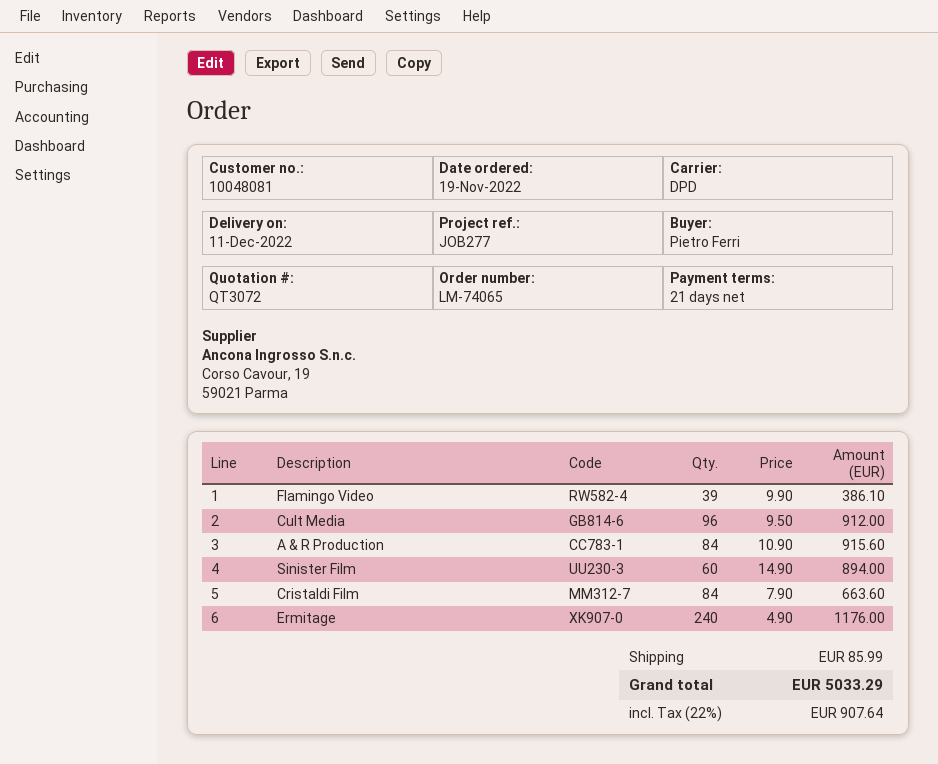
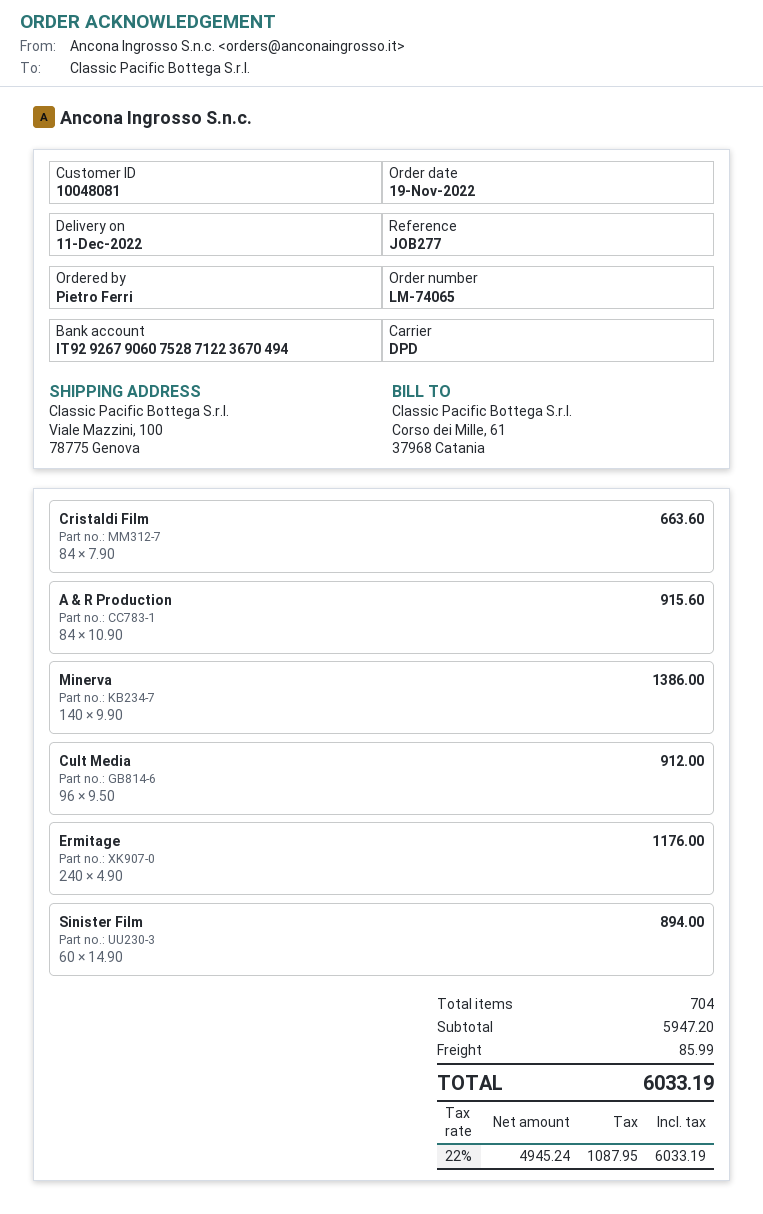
Flamingo Video: 39 x 9.90 = 386.10 -> none
Minerva: none -> 140 x 9.90 = 1386.00
tax: 22% = 907.64 -> 22% = 1087.95
total: 5033.29 -> 6033.19

